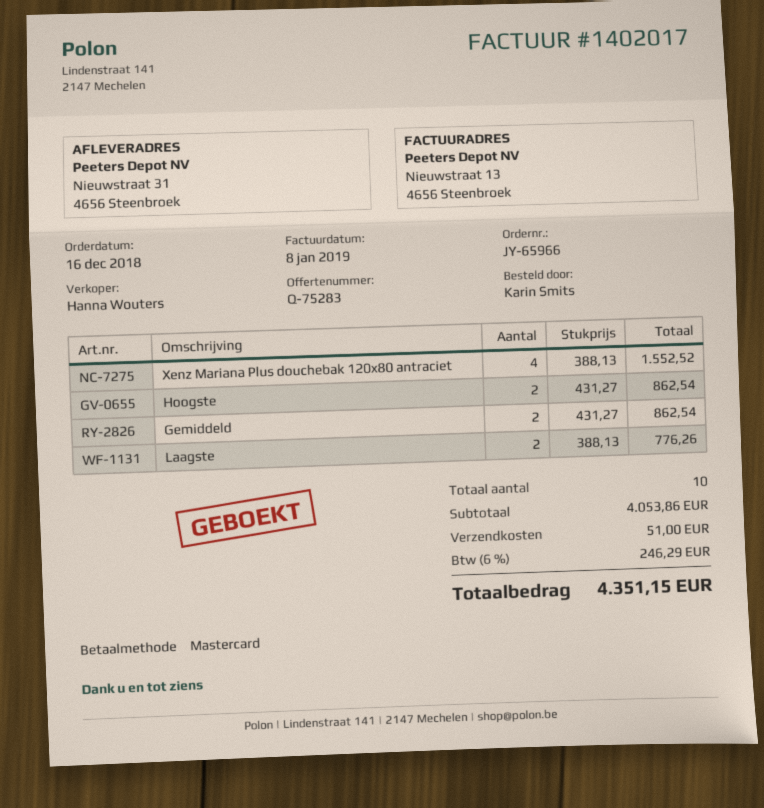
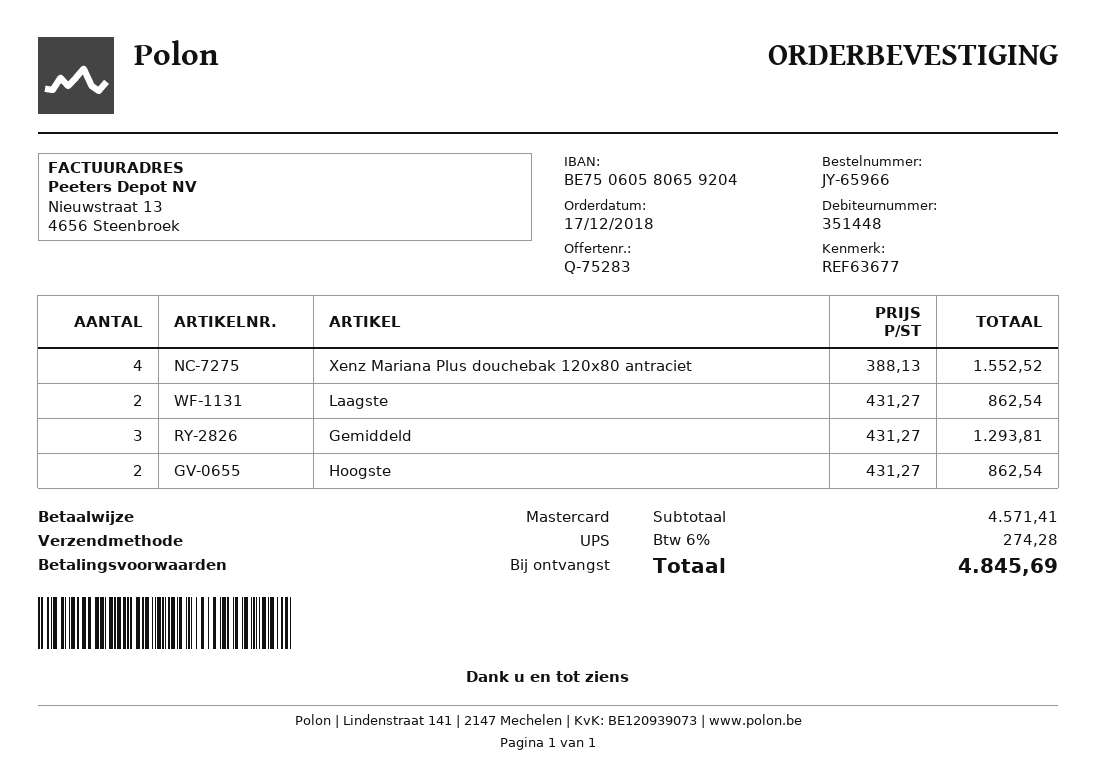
order date: 2018-12-16 -> 2018-12-17
Gemiddeld: 2 x 431.27 = 862.54 -> 3 x 431.27 = 1293.81
Laagste: 2 x 388.13 = 776.26 -> 2 x 431.27 = 862.54
subtotal: 4053.86 -> 4571.41
shipping: 51.00 -> none
tax: 6% = 246.29 -> 6% = 274.28
total: 4351.15 -> 4845.69

